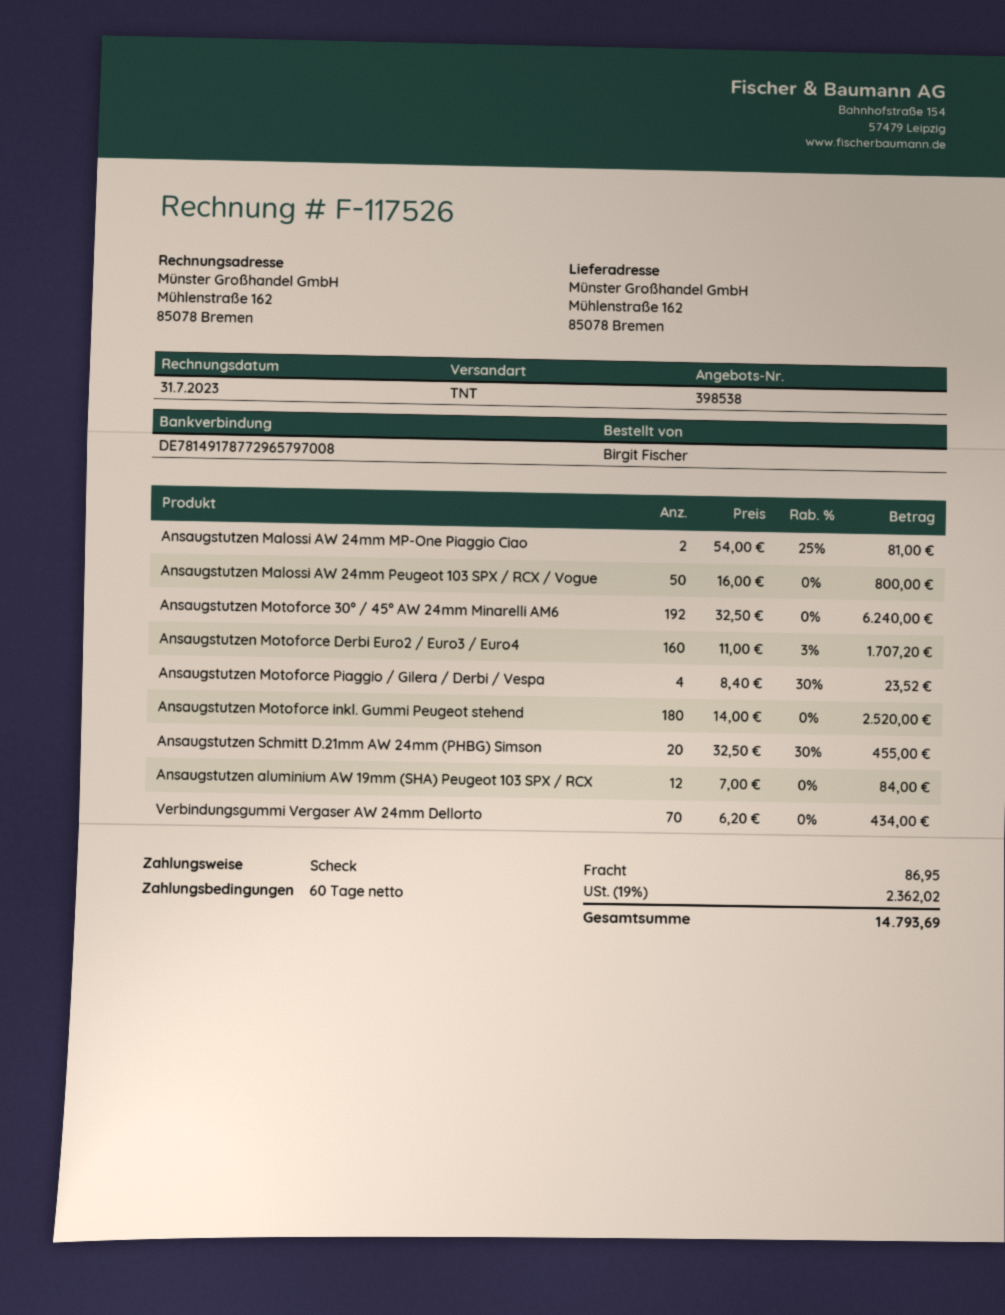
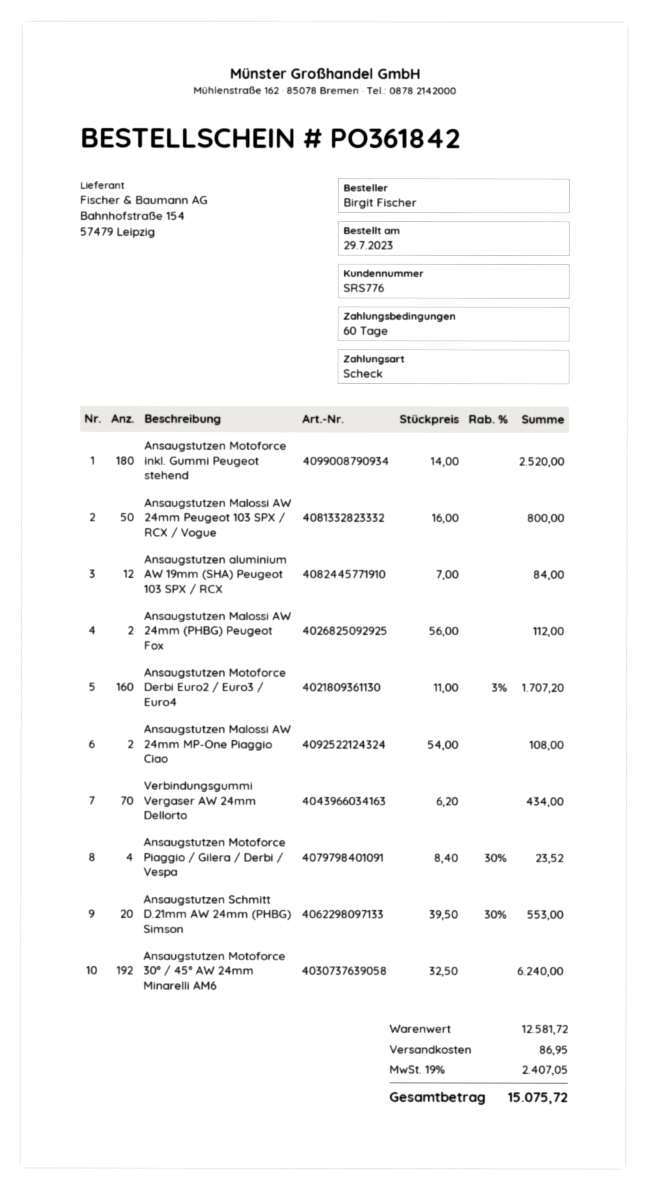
Ansaugstutzen Malossi AW 24mm MP-One Piaggio Ciao: 2 x 54.00 - 25% = 81.00 -> 2 x 54.00 = 108.00
Ansaugstutzen Schmitt D.21mm AW 24mm (PHBG) Simson: 20 x 32.50 - 30% = 455.00 -> 20 x 39.50 - 30% = 553.00
Ansaugstutzen Malossi AW 24mm (PHBG) Peugeot Fox: none -> 2 x 56.00 = 112.00
tax: 19% = 2362.02 -> 19% = 2407.05
total: 14793.69 -> 15075.72

